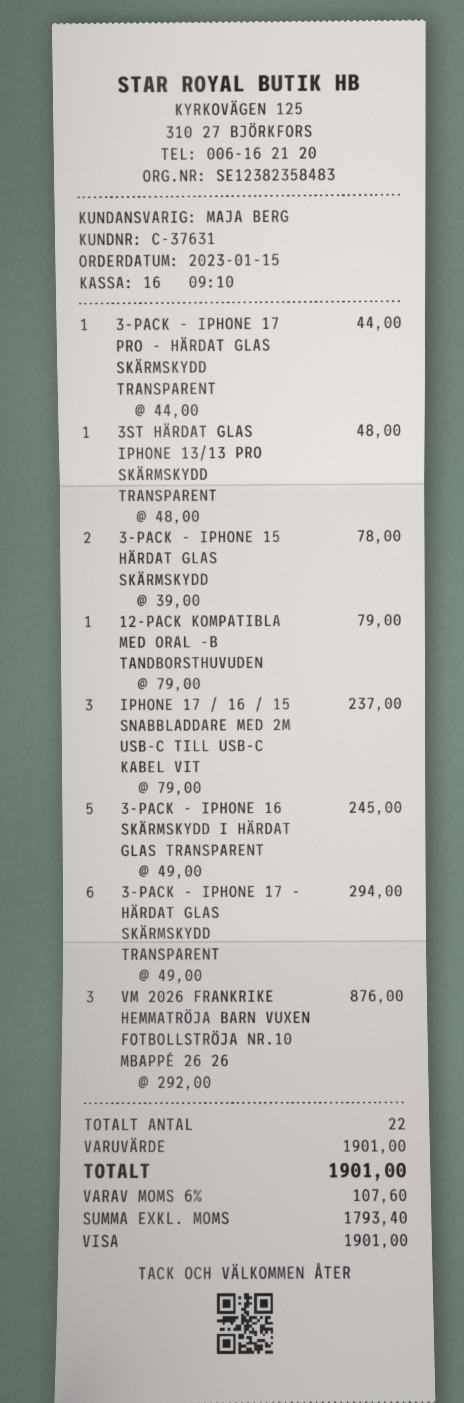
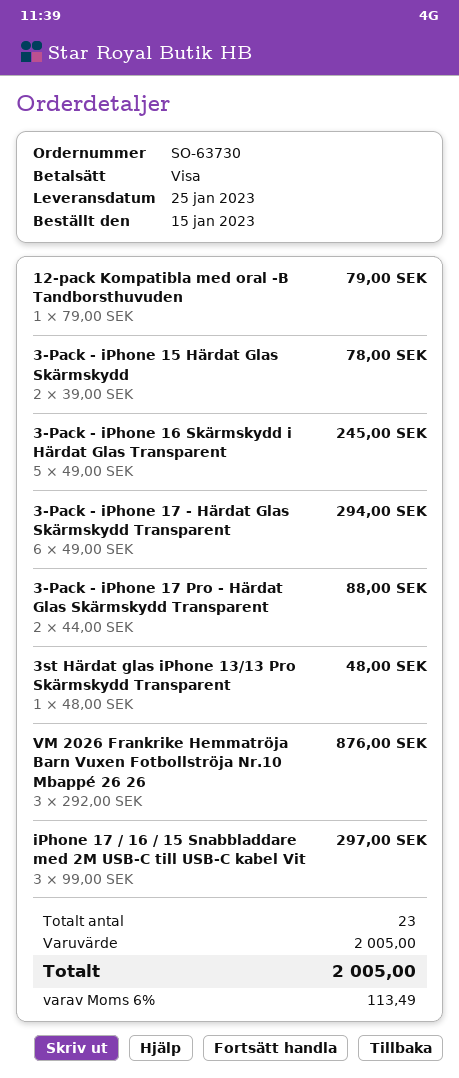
3-PACK - IPHONE 17 PRO - HÄRDAT GLAS SKÄRMSKYDD TRANSPARENT: 1 x 44.00 = 44.00 -> 2 x 44.00 = 88.00
IPHONE 17 / 16 / 15 SNABBLADDARE MED 2M USB-C TILL USB-C KABEL VIT: 3 x 79.00 = 237.00 -> 3 x 99.00 = 297.00
total quantity: 22 -> 23
subtotal: 1901.00 -> 2005.00
tax: 6% = 107.60 -> 6% = 113.49
total: 1901.00 -> 2005.00

